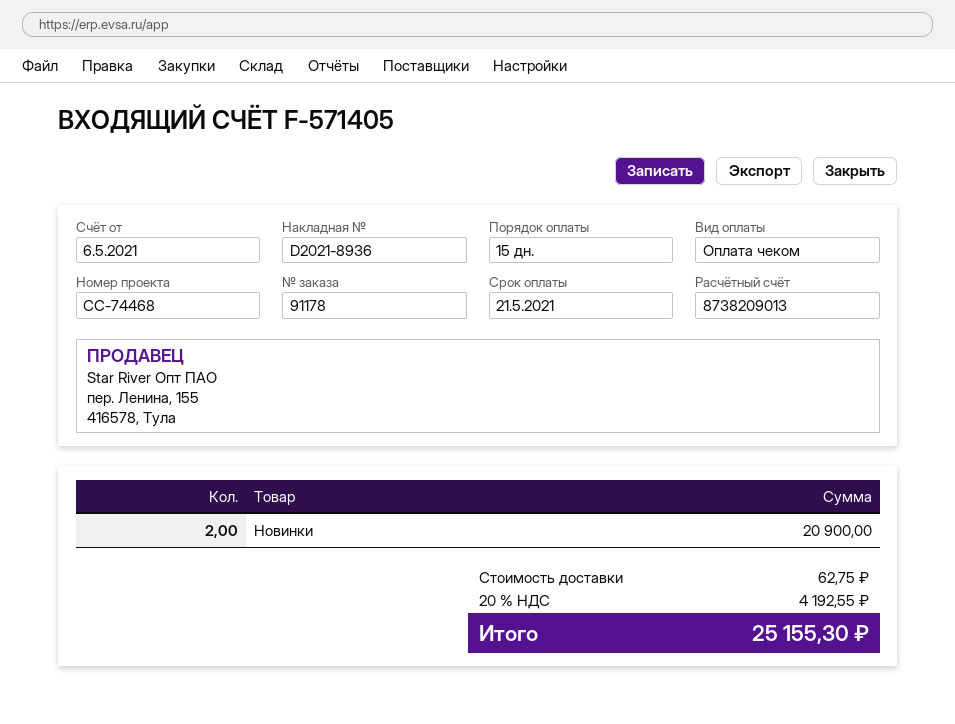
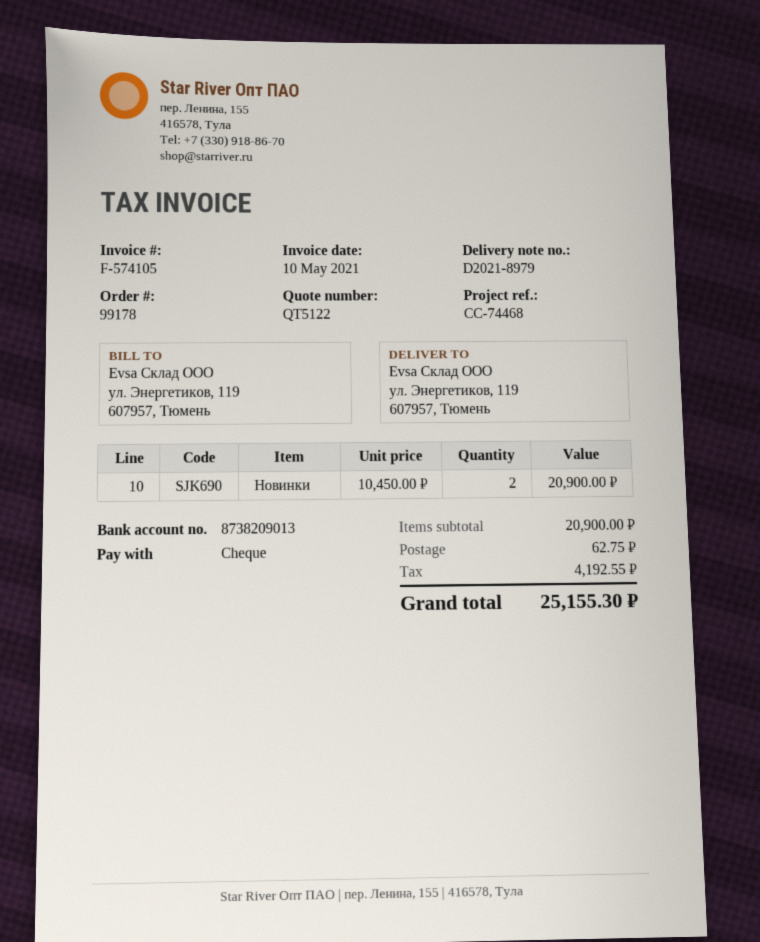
order number: 91178 -> 99178
delivery note number: D2021-8936 -> D2021-8979
invoice number: F-571405 -> F-574105
invoice date: 2021-05-06 -> 2021-05-10

